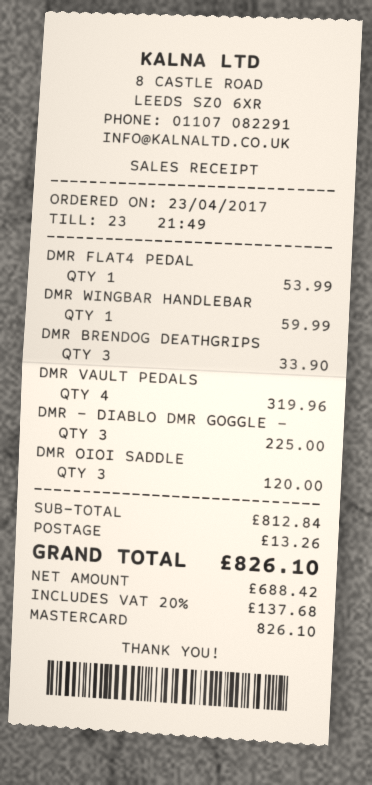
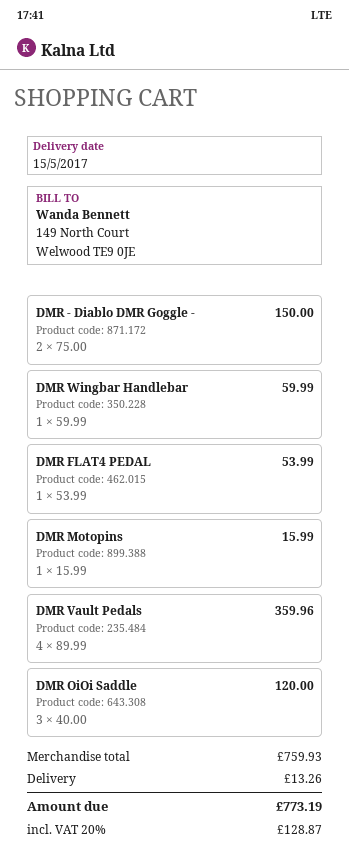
DMR BRENDOG DEATHGRIPS: 3 for 33.90 -> none
DMR VAULT PEDALS: 4 for 319.96 -> 4 for 359.96
DMR - DIABLO DMR GOGGLE -: 3 for 225.00 -> 2 for 150.00
DMR Motopins: none -> 1 for 15.99
subtotal: 812.84 -> 759.93
tax: 20% = 137.68 -> 20% = 128.87
total: 826.10 -> 773.19

